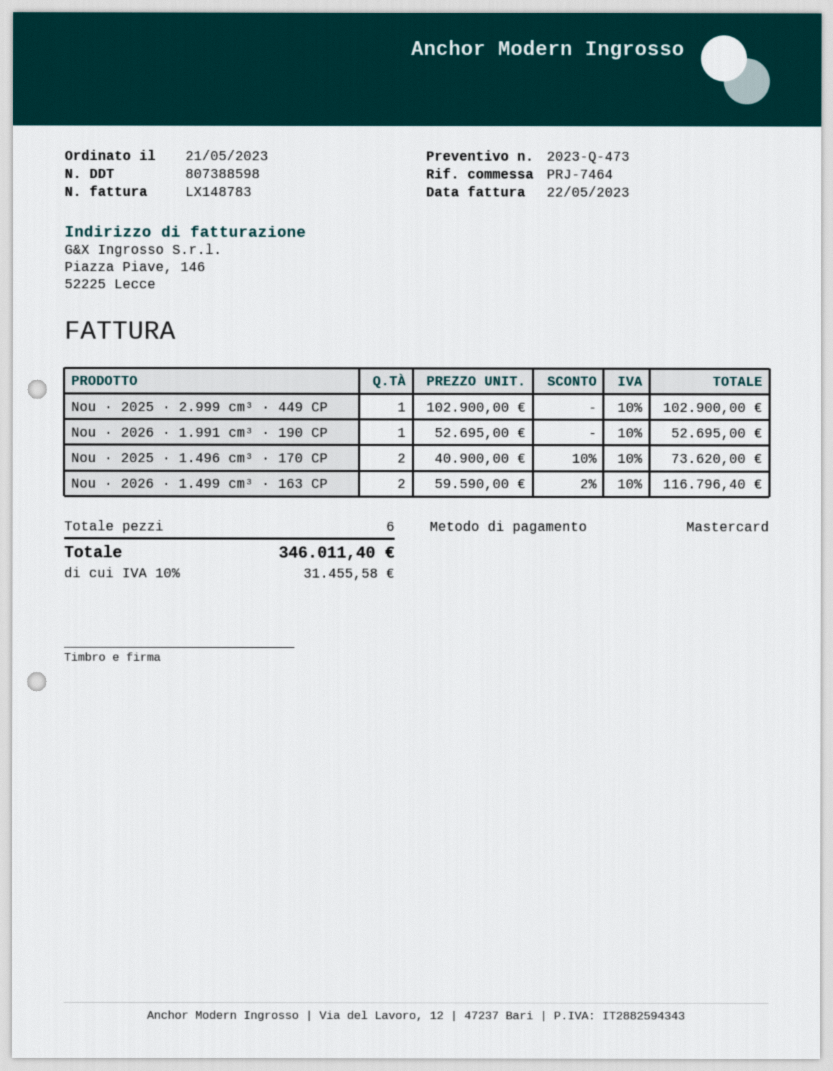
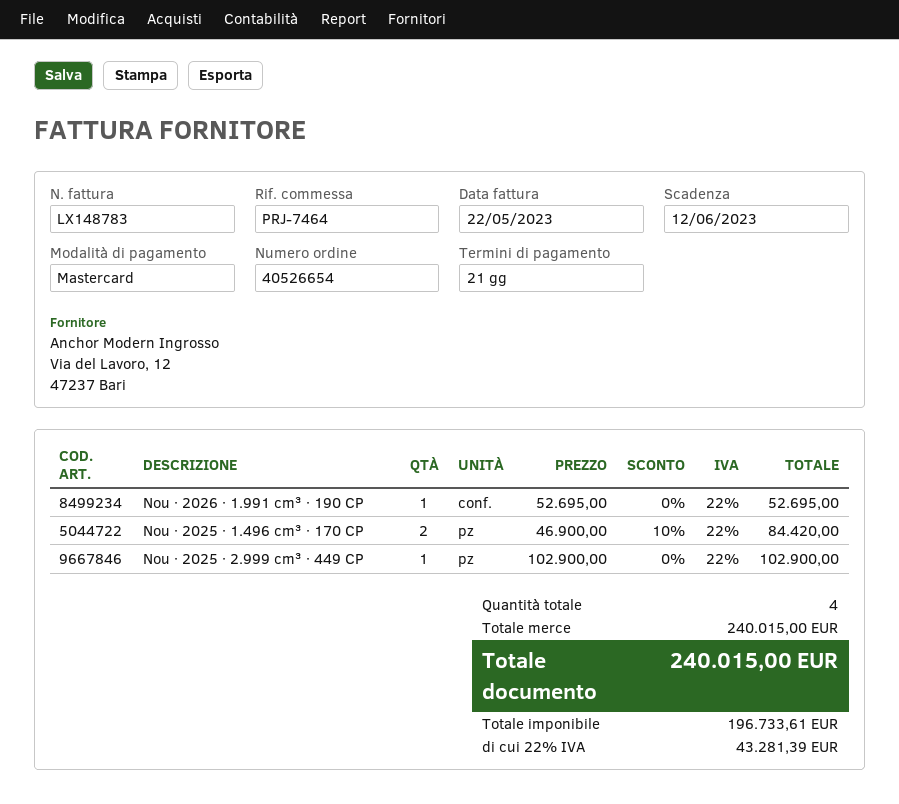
Nou · 2025 · 1.496 cm³ · 170 CP: 2 x 40900.00 - 10% = 73620.00 -> 2 x 46900.00 - 10% = 84420.00
Nou · 2026 · 1.499 cm³ · 163 CP: 2 x 59590.00 - 2% = 116796.40 -> none
total quantity: 6 -> 4
tax: 10% = 31455.58 -> 22% = 43281.39
total: 346011.40 -> 240015.00

